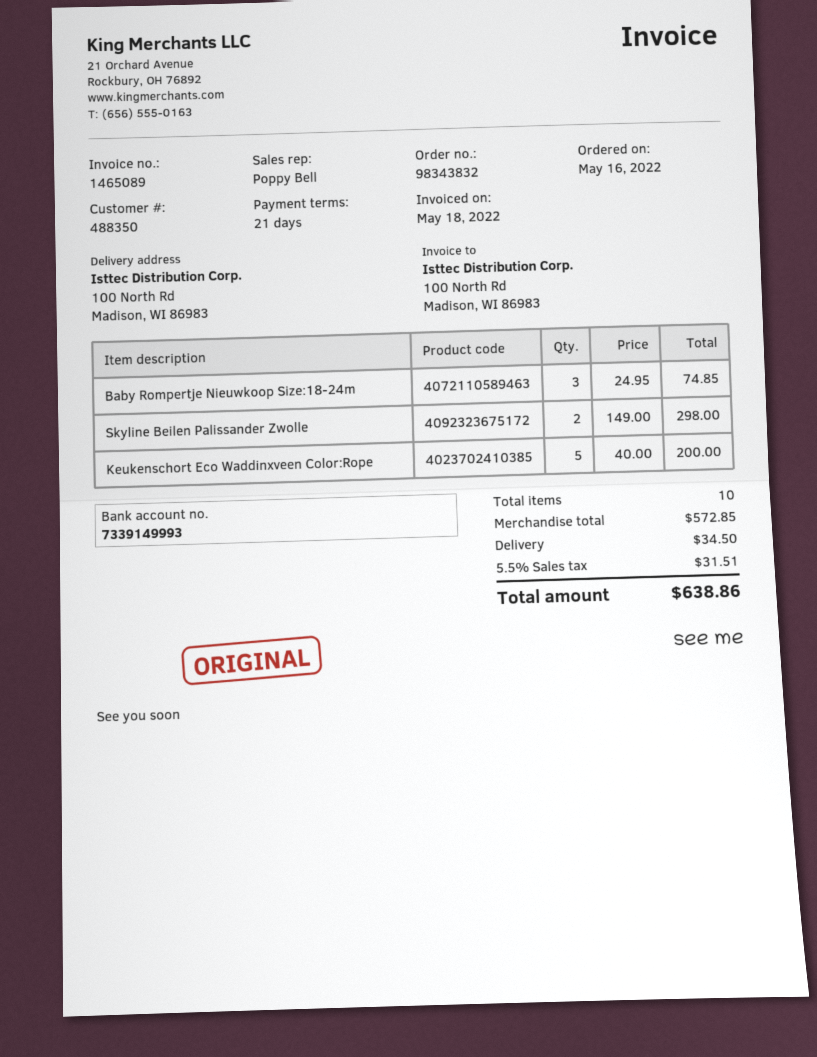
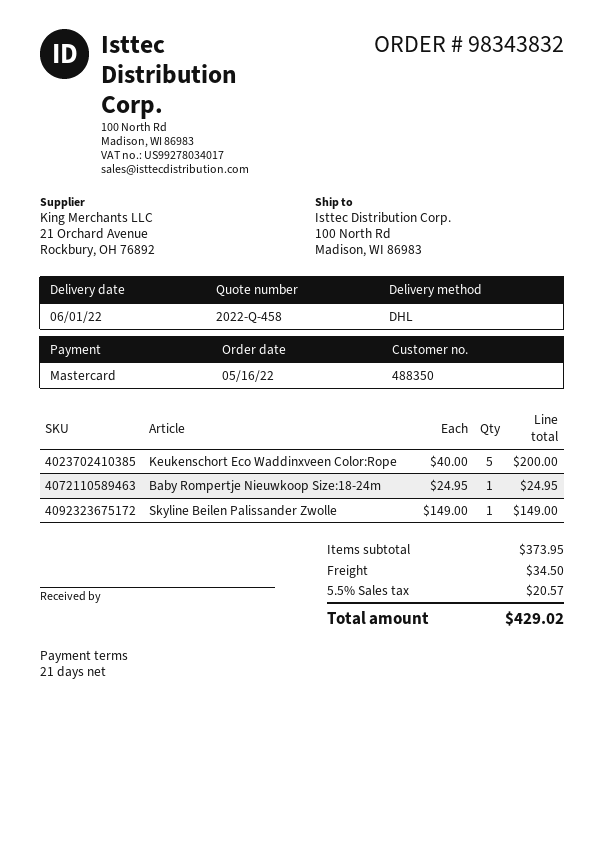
Baby Rompertje Nieuwkoop Size:18-24m: 3 x 24.95 = 74.85 -> 1 x 24.95 = 24.95
Skyline Beilen Palissander Zwolle: 2 x 149.00 = 298.00 -> 1 x 149.00 = 149.00
subtotal: 572.85 -> 373.95
tax: 5.5% = 31.51 -> 5.5% = 20.57
total: 638.86 -> 429.02

